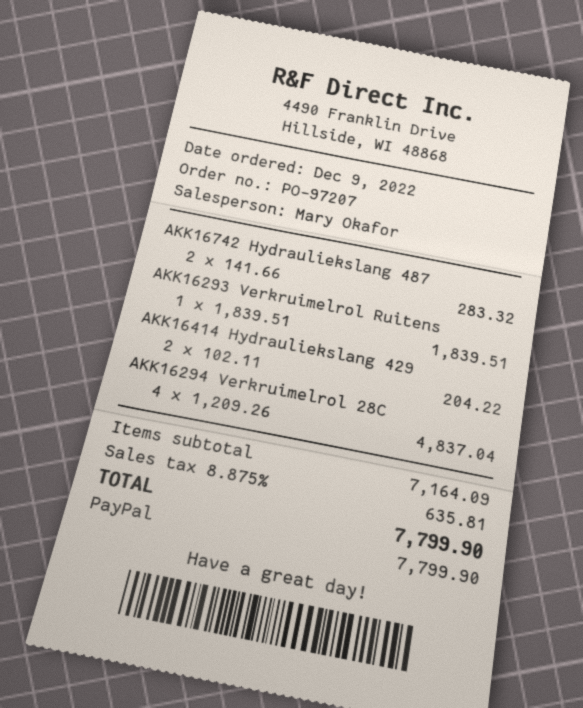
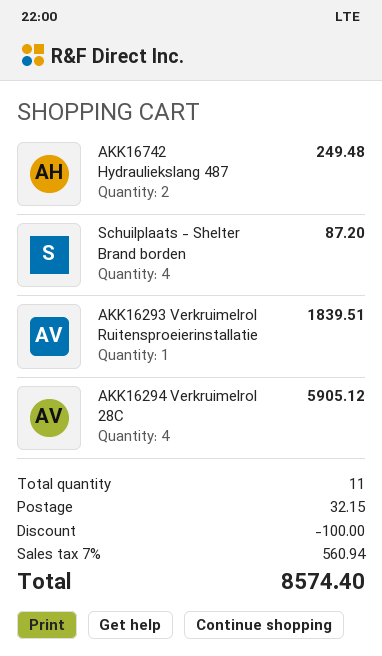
AKK16742 Hydrauliekslang 487: 2 for 283.32 -> 2 for 249.48
AKK16414 Hydrauliekslang 429: 2 for 204.22 -> none
AKK16294 Verkruimelrol 28C: 4 for 4837.04 -> 4 for 5905.12
Schuilplaats - Shelter Brand borden: none -> 4 for 87.20
discount: none -> 100.00
shipping: none -> 32.15
tax: 8.875% = 635.81 -> 7% = 560.94
total: 7799.90 -> 8574.40

